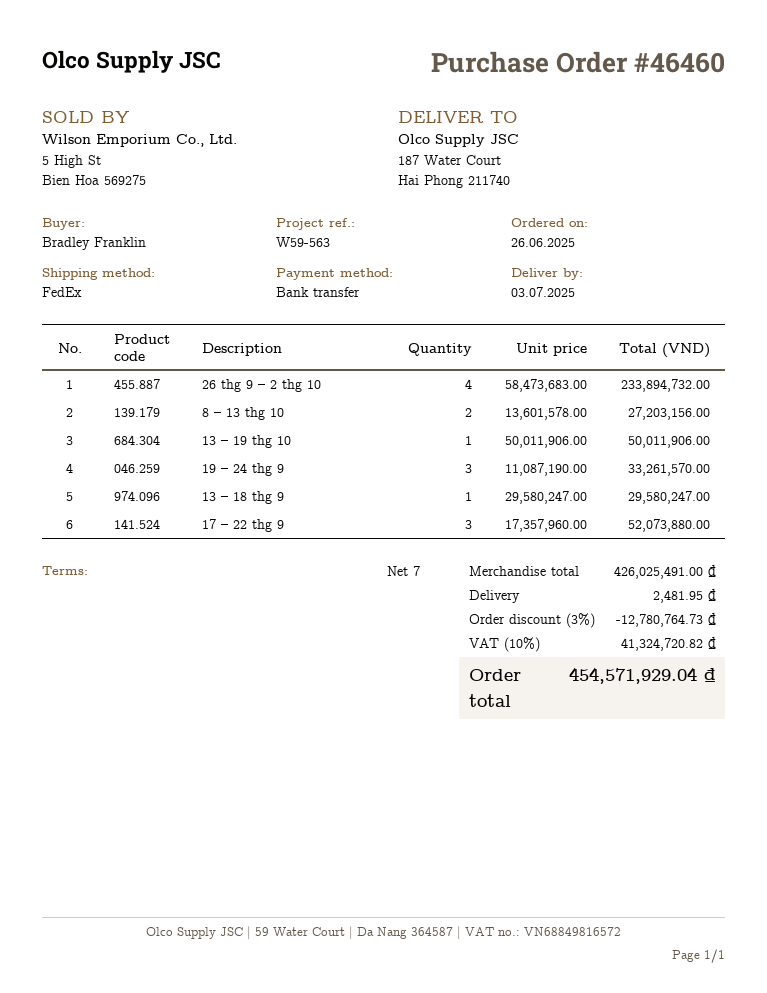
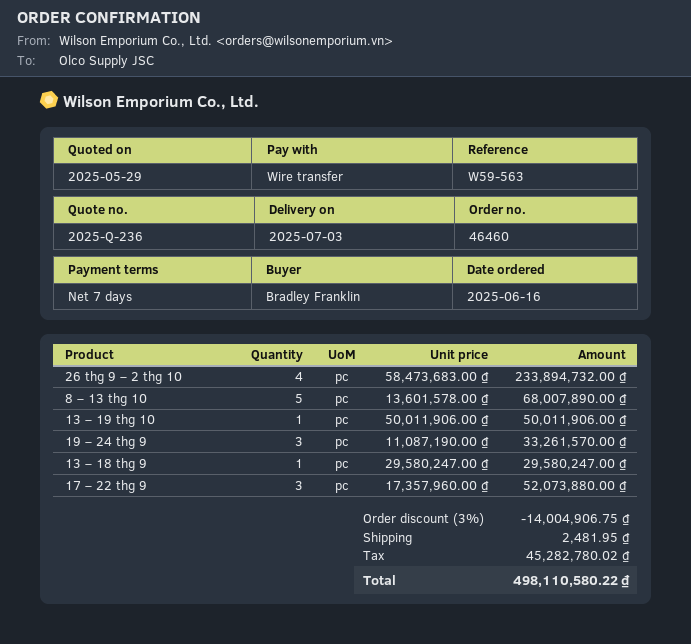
order date: 2025-06-26 -> 2025-06-16
8 – 13 thg 10: 2 x 13601578.00 = 27203156.00 -> 5 x 13601578.00 = 68007890.00
discount: 3% = 12780764.73 -> 3% = 14004906.75
tax: 41324720.82 -> 45282780.02
total: 454571929.04 -> 498110580.22

